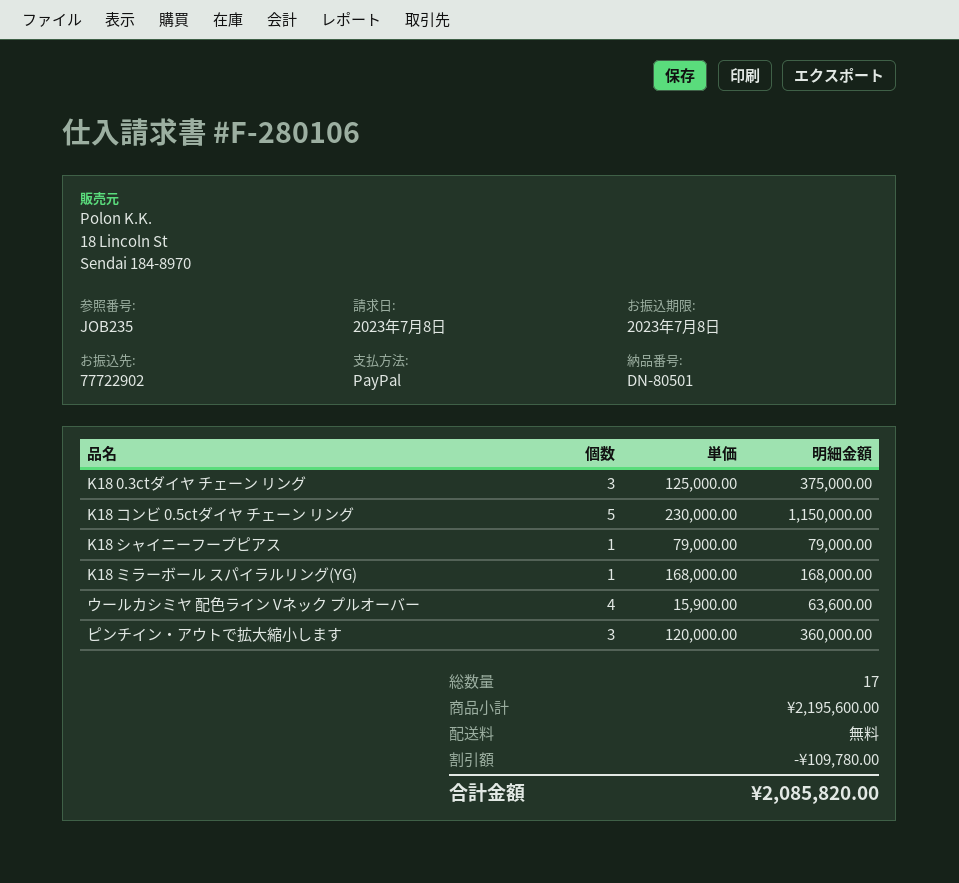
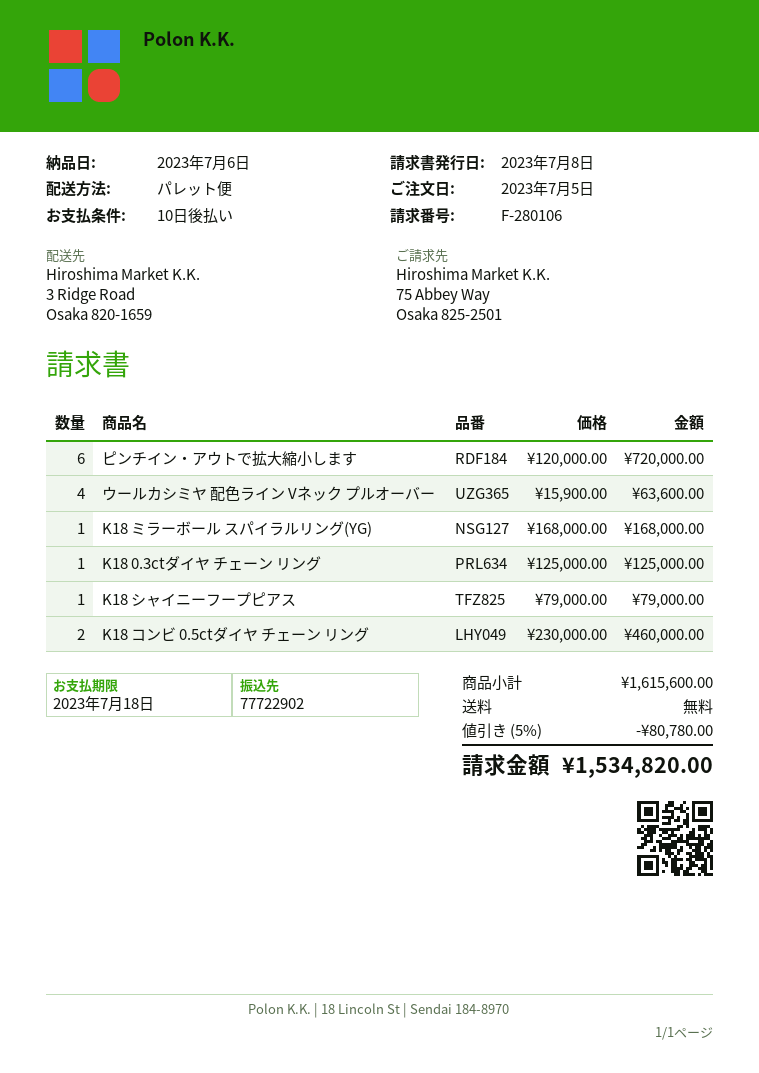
due date: 2023-07-08 -> 2023-07-18
K18 0.3ctダイヤ チェーン リング: 3 x 125000.00 = 375000.00 -> 1 x 125000.00 = 125000.00
K18 コンビ 0.5ctダイヤ チェーン リング: 5 x 230000.00 = 1150000.00 -> 2 x 230000.00 = 460000.00
ピンチイン・アウトで拡大縮小します: 3 x 120000.00 = 360000.00 -> 6 x 120000.00 = 720000.00
subtotal: 2195600.00 -> 1615600.00
discount: 109780.00 -> 80780.00
total: 2085820.00 -> 1534820.00

